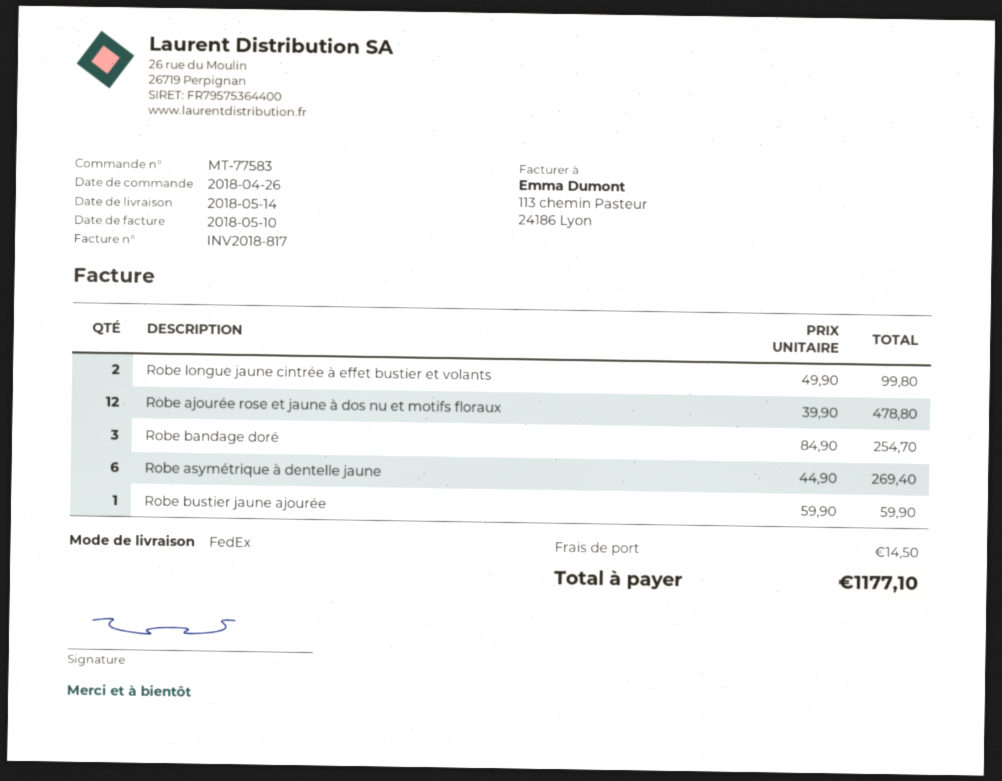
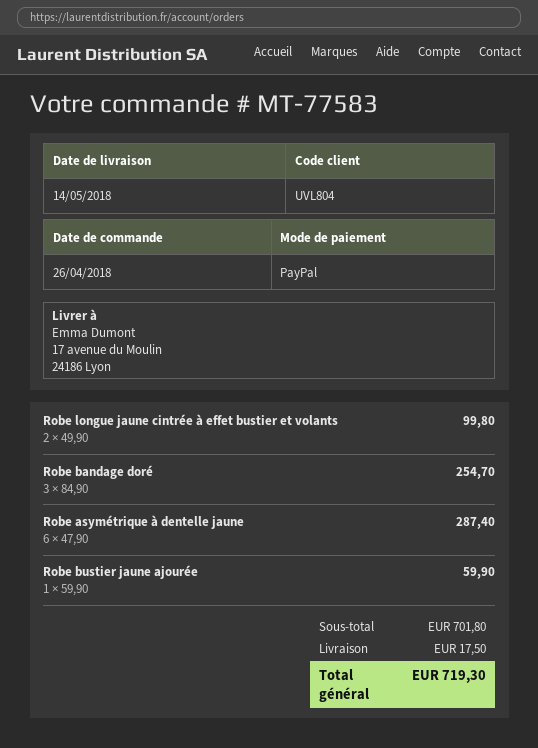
Robe ajourée rose et jaune à dos nu et motifs floraux: 12 x 39.90 = 478.80 -> none
Robe asymétrique à dentelle jaune: 6 x 44.90 = 269.40 -> 6 x 47.90 = 287.40
shipping: 14.50 -> 17.50
total: 1177.10 -> 719.30

